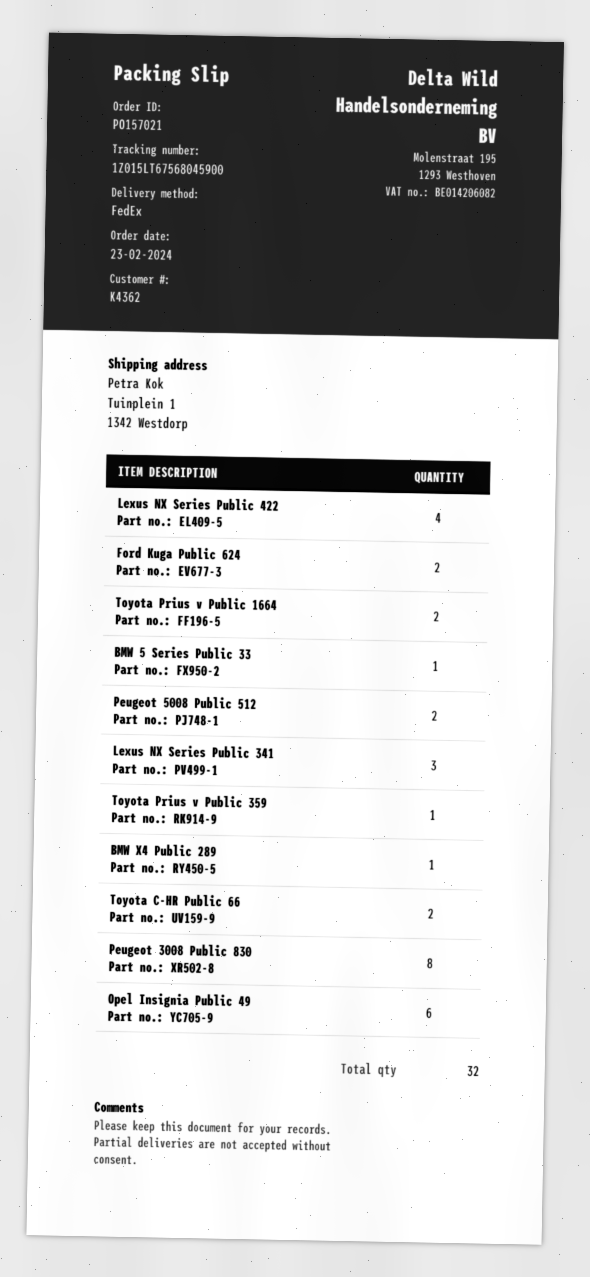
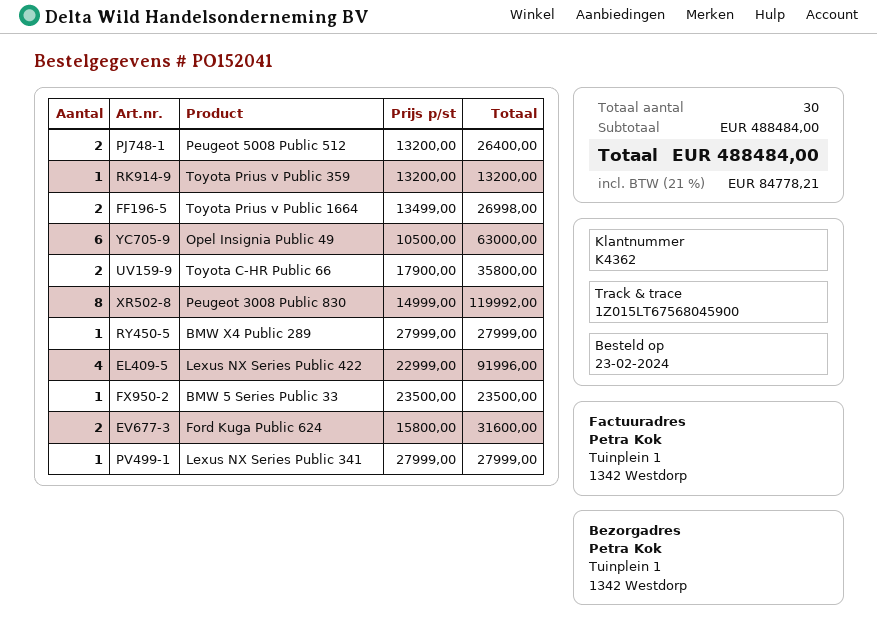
order number: PO157021 -> PO152041
Lexus NX Series Public 341: 3 -> 1
total quantity: 32 -> 30

